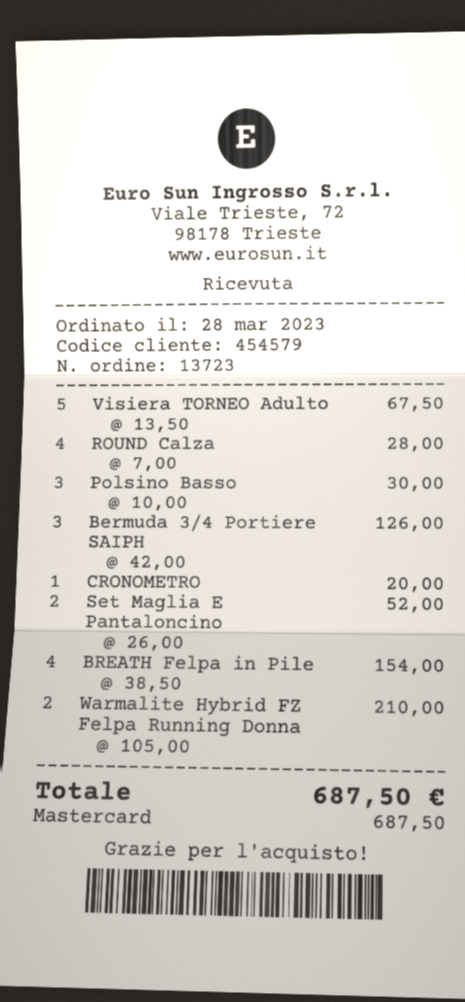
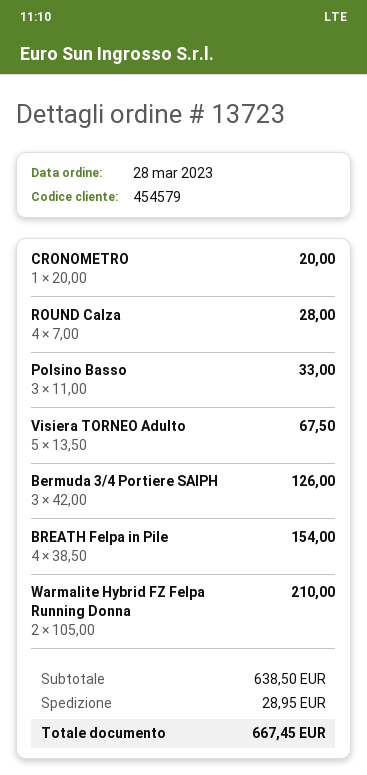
Polsino Basso: 3 x 10.00 = 30.00 -> 3 x 11.00 = 33.00
Set Maglia E Pantaloncino: 2 x 26.00 = 52.00 -> none
shipping: none -> 28.95
total: 687.50 -> 667.45

